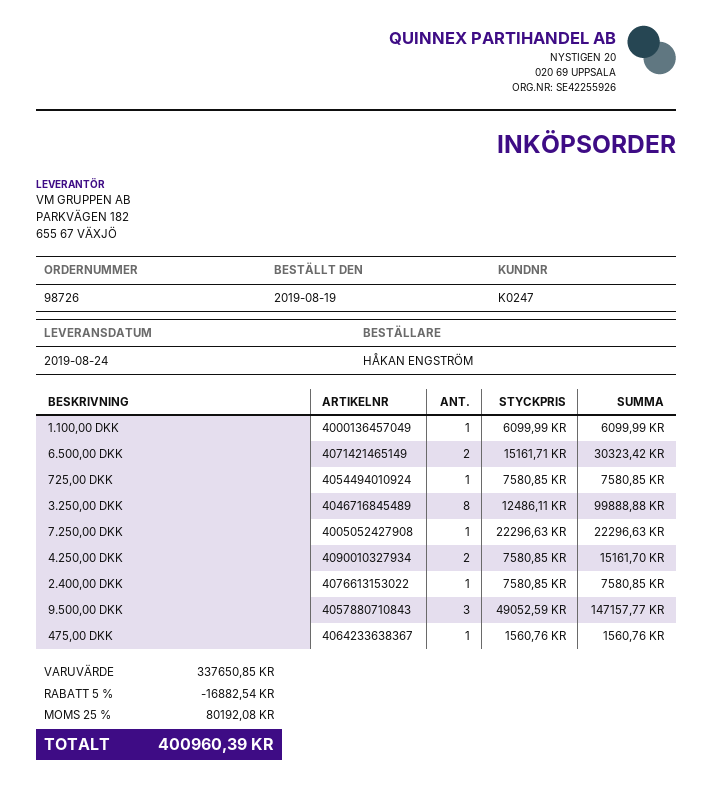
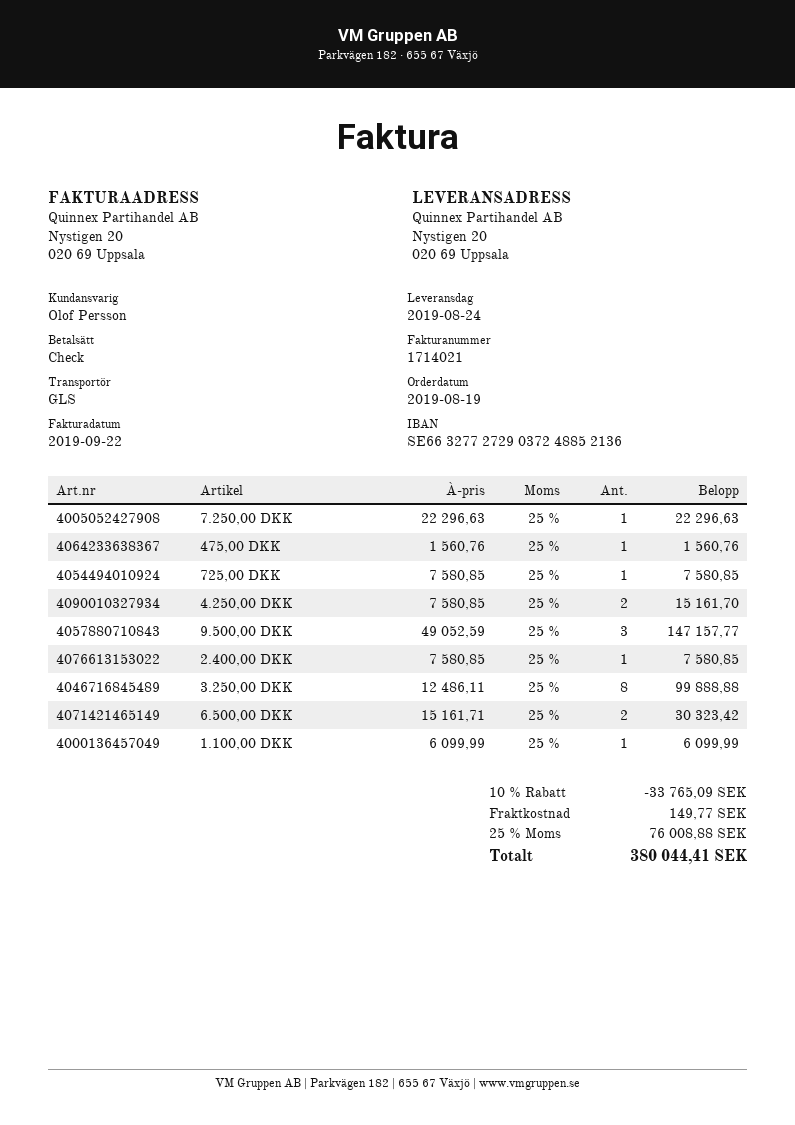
discount: 5% = 16882.54 -> 10% = 33765.09
shipping: none -> 149.77
tax: 25% = 80192.08 -> 25% = 76008.88
total: 400960.39 -> 380044.41

